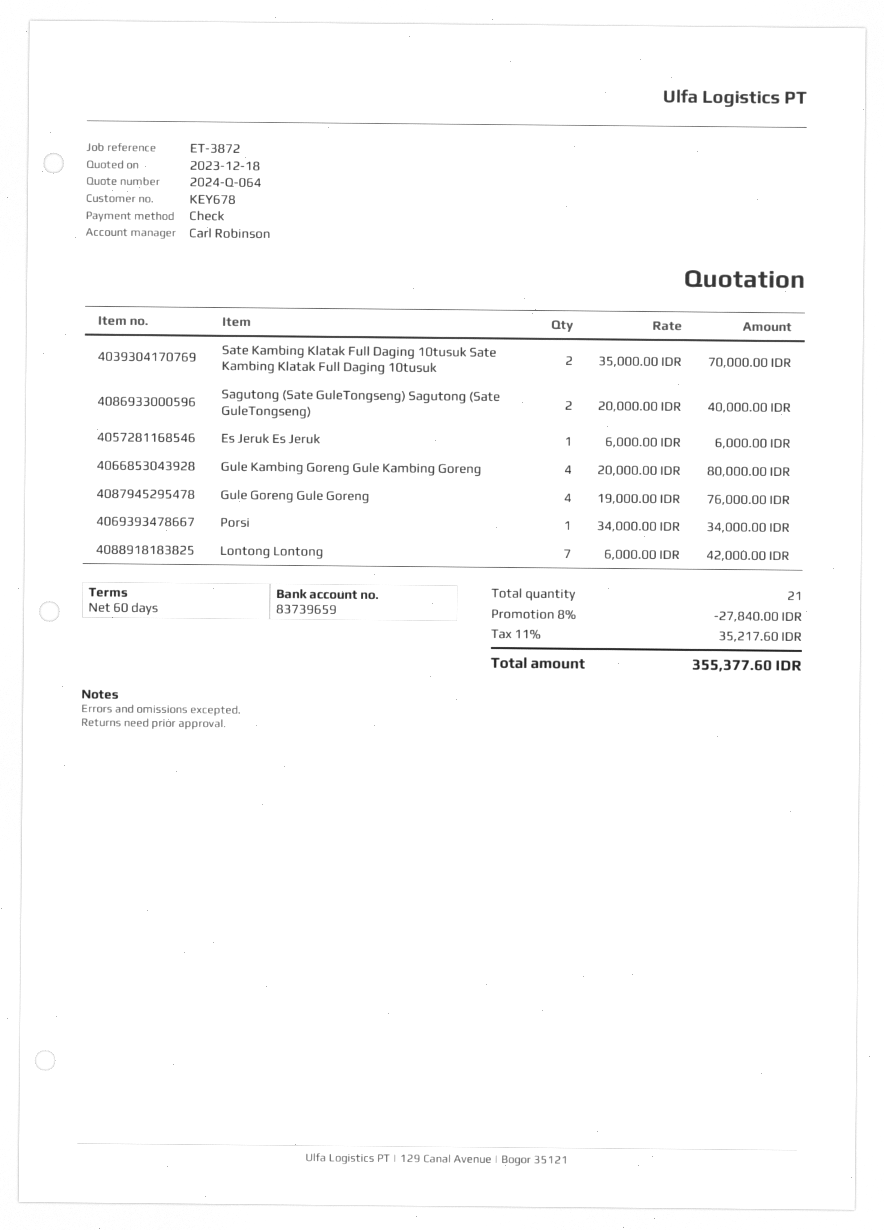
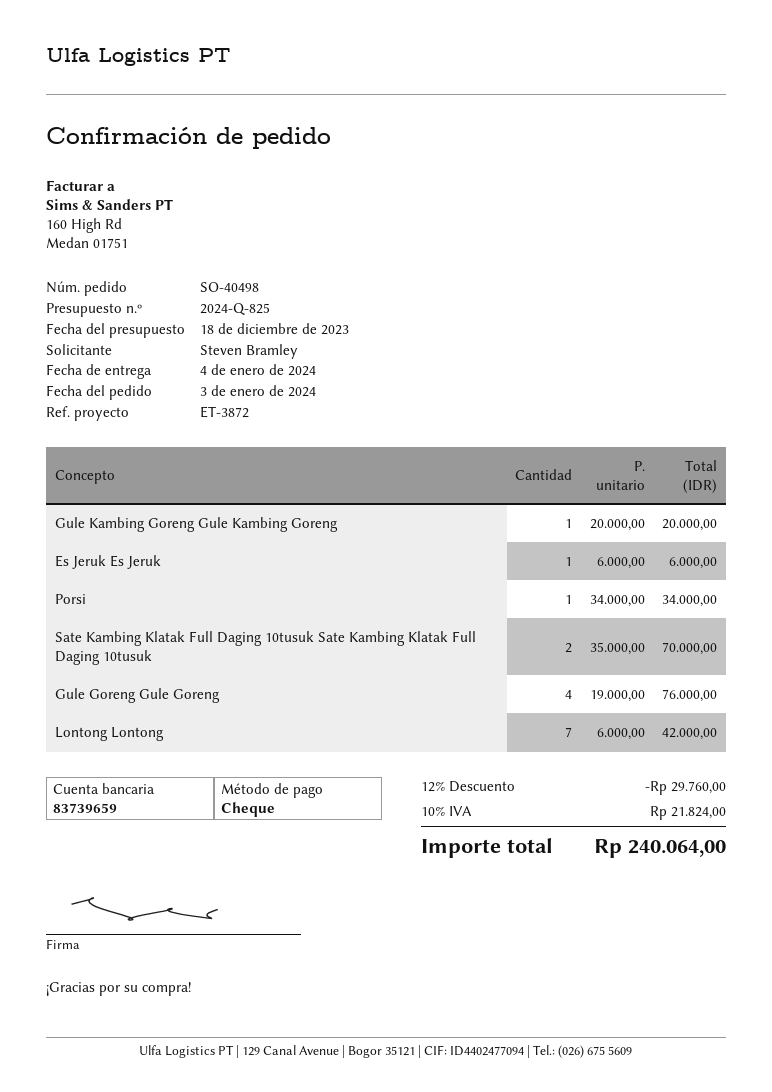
quote number: 2024-Q-064 -> 2024-Q-825
Sagutong (Sate GuleTongseng) Sagutong (Sate GuleTongseng): 2 x 20000.00 = 40000.00 -> none
Gule Kambing Goreng Gule Kambing Goreng: 4 x 20000.00 = 80000.00 -> 1 x 20000.00 = 20000.00
discount: 8% = 27840.00 -> 12% = 29760.00
tax: 11% = 35217.60 -> 10% = 21824.00
total: 355377.60 -> 240064.00

